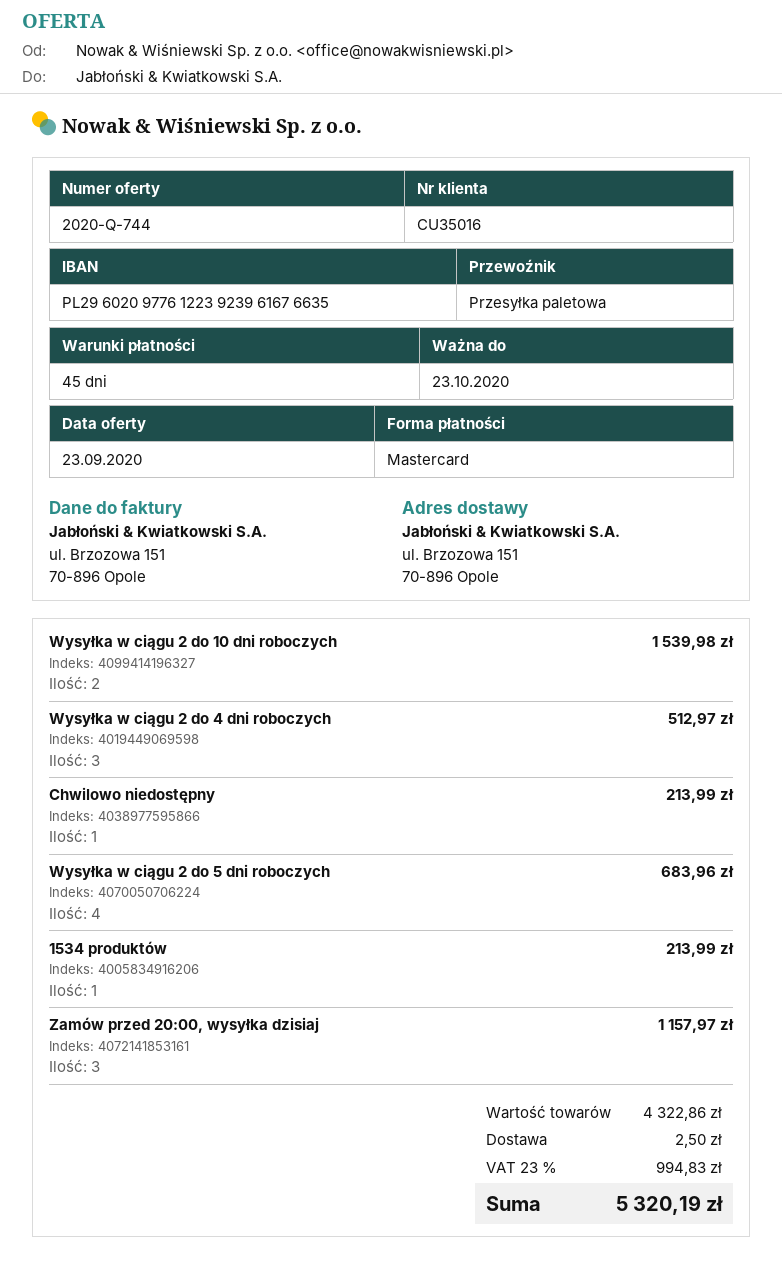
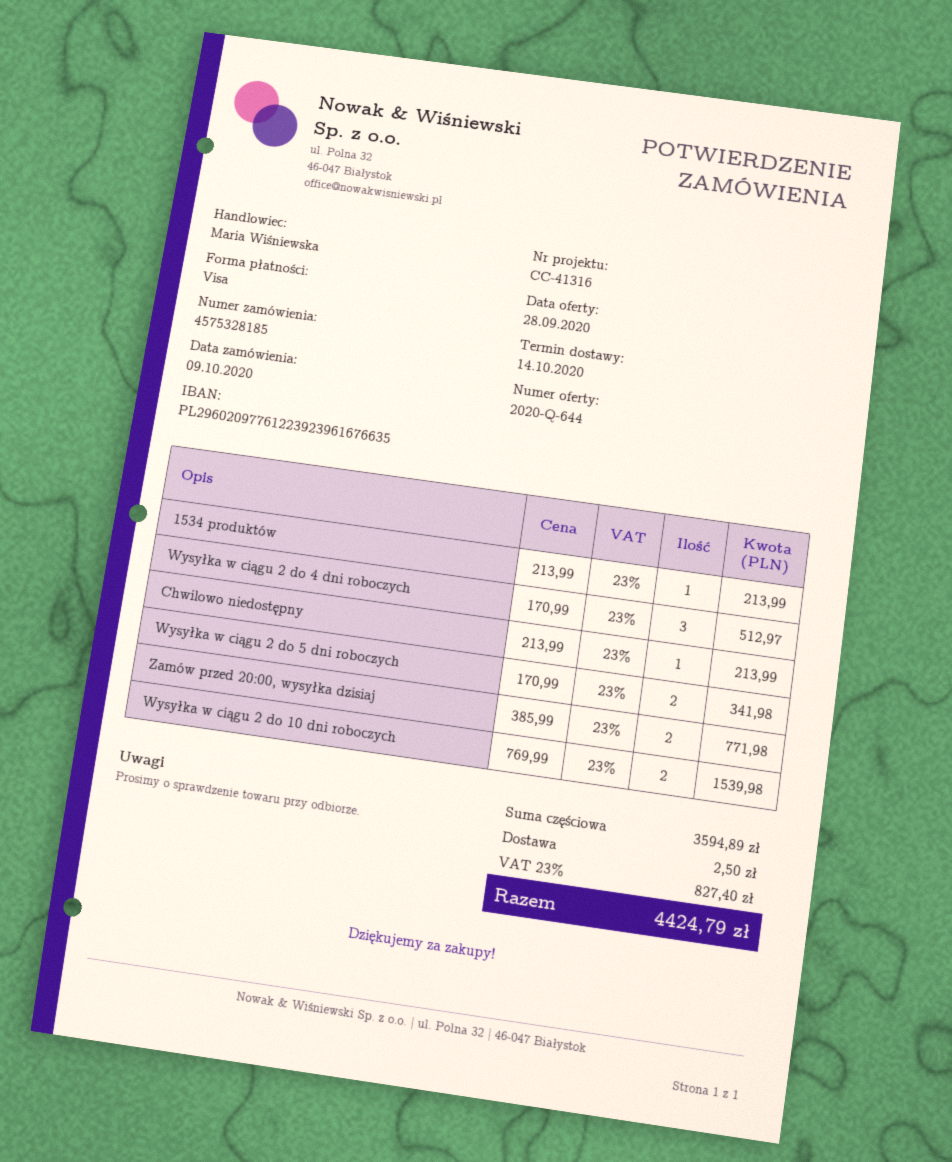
quote number: 2020-Q-744 -> 2020-Q-644
quote date: 2020-09-23 -> 2020-09-28
payment method: Mastercard -> Visa
Wysyłka w ciągu 2 do 5 dni roboczych: 4 for 683.96 -> 2 for 341.98
Zamów przed 20:00, wysyłka dzisiaj: 3 for 1157.97 -> 2 for 771.98
subtotal: 4322.86 -> 3594.89
tax: 23% = 994.83 -> 23% = 827.40
total: 5320.19 -> 4424.79

